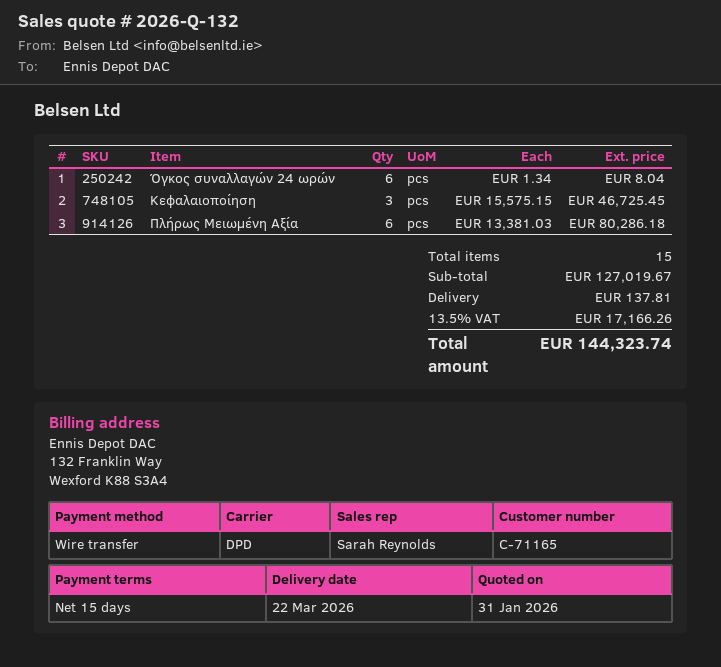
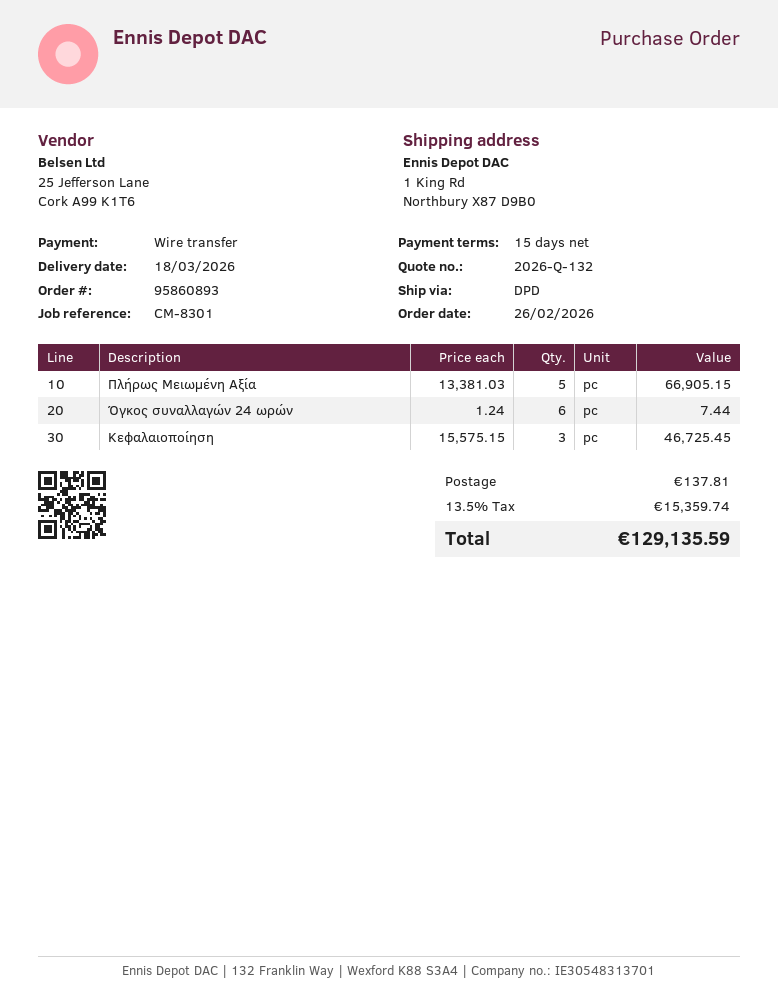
delivery date: 2026-03-22 -> 2026-03-18
Όγκος συναλλαγών 24 ωρών: 6 x 1.34 = 8.04 -> 6 x 1.24 = 7.44
Πλήρως Μειωμένη Αξία: 6 x 13381.03 = 80286.18 -> 5 x 13381.03 = 66905.15
tax: 13.5% = 17166.26 -> 13.5% = 15359.74
total: 144323.74 -> 129135.59

